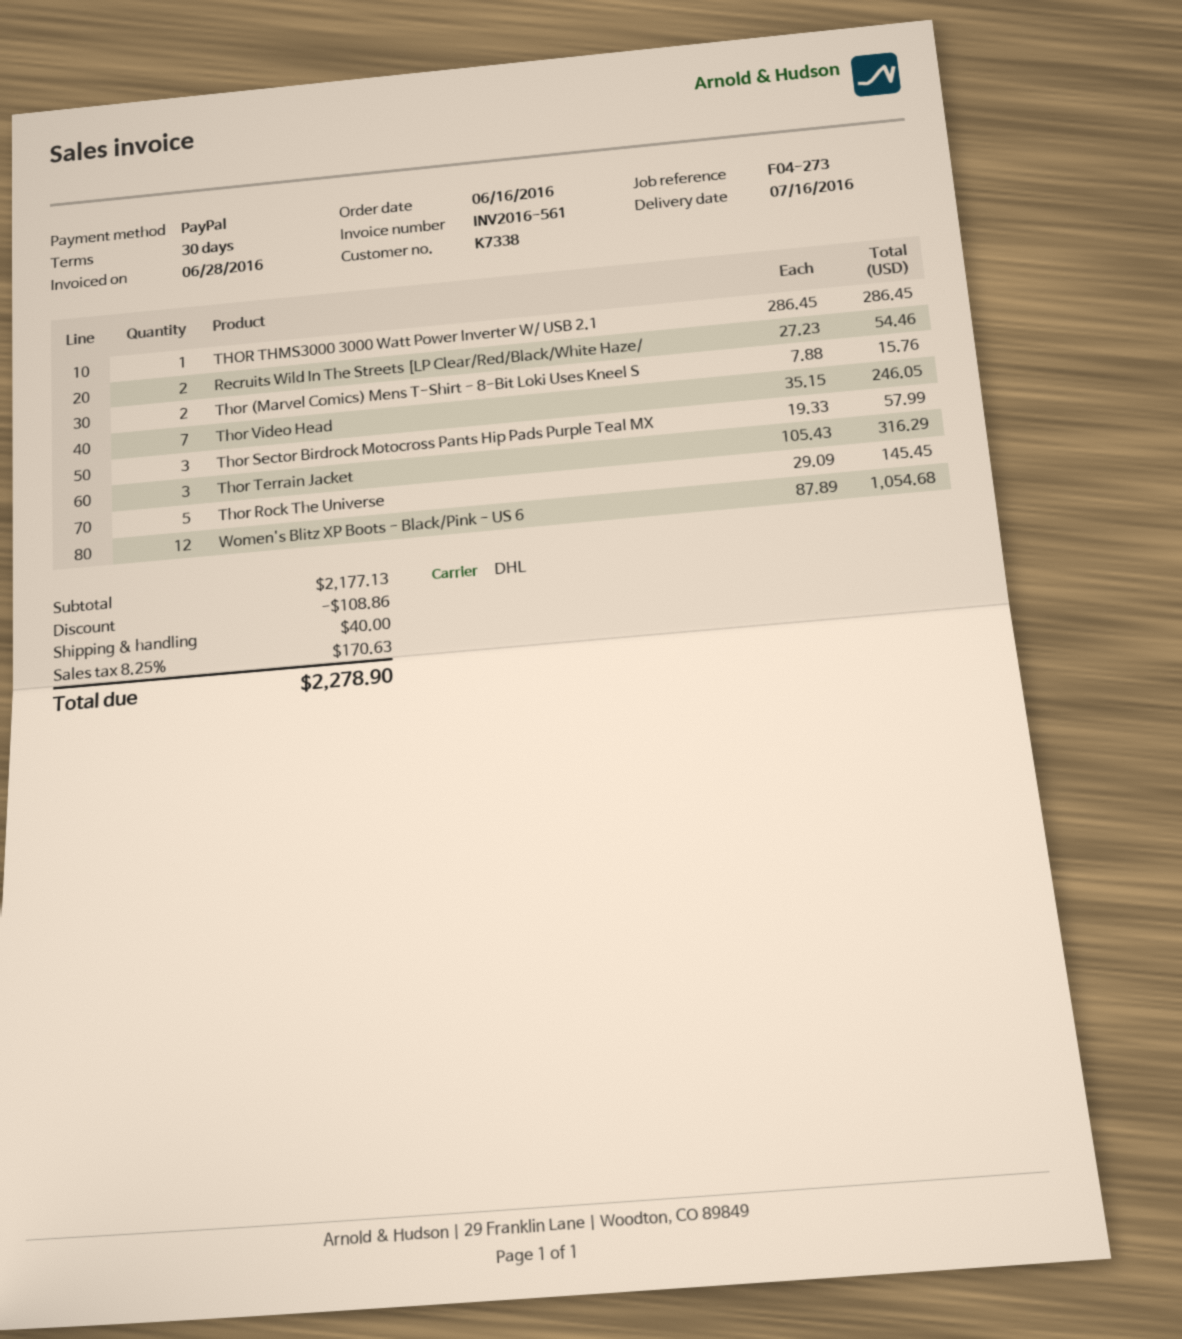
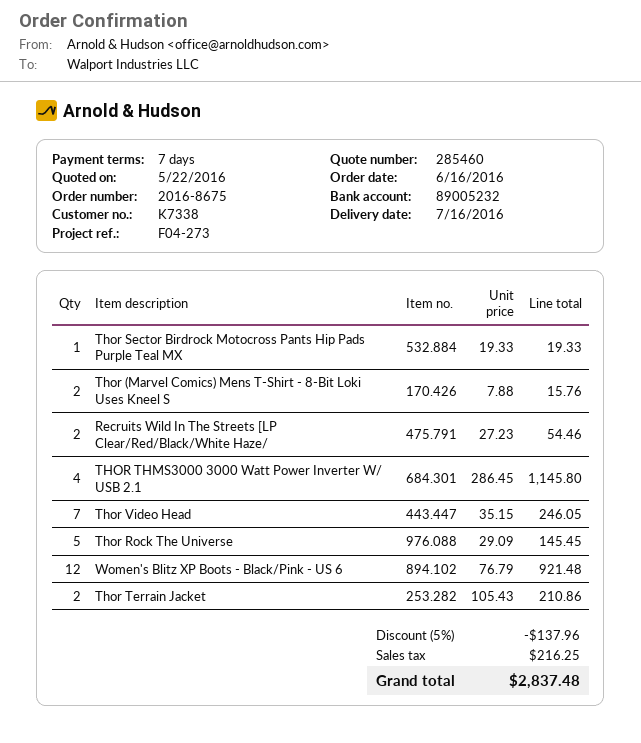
payment terms: 30 days -> 7 days
THOR THMS3000 3000 Watt Power Inverter W/ USB 2.1: 1 x 286.45 = 286.45 -> 4 x 286.45 = 1145.80
Thor Sector Birdrock Motocross Pants Hip Pads Purple Teal MX: 3 x 19.33 = 57.99 -> 1 x 19.33 = 19.33
Thor Terrain Jacket: 3 x 105.43 = 316.29 -> 2 x 105.43 = 210.86
Women's Blitz XP Boots - Black/Pink - US 6: 12 x 87.89 = 1054.68 -> 12 x 76.79 = 921.48
discount: 108.86 -> 137.96
shipping: 40.00 -> none
tax: 170.63 -> 216.25
total: 2278.90 -> 2837.48

